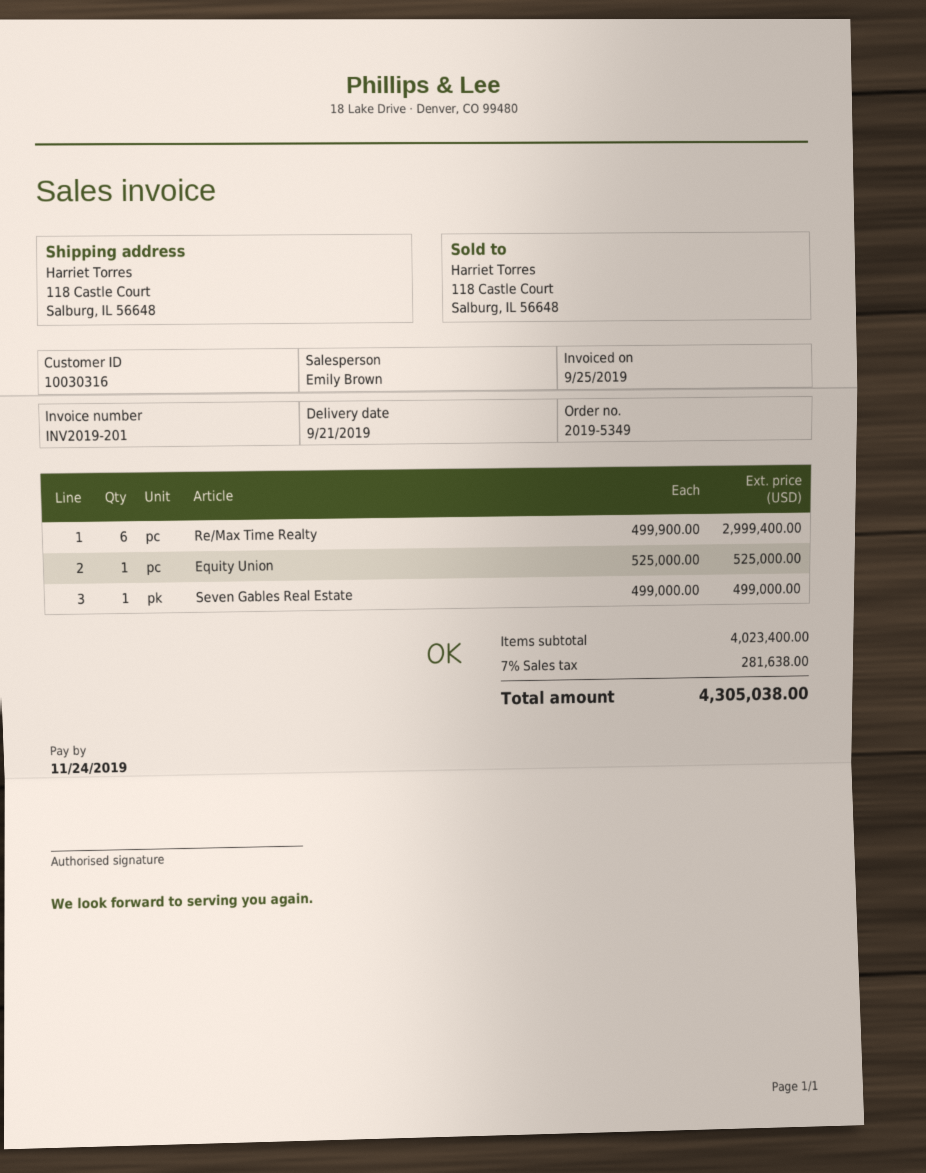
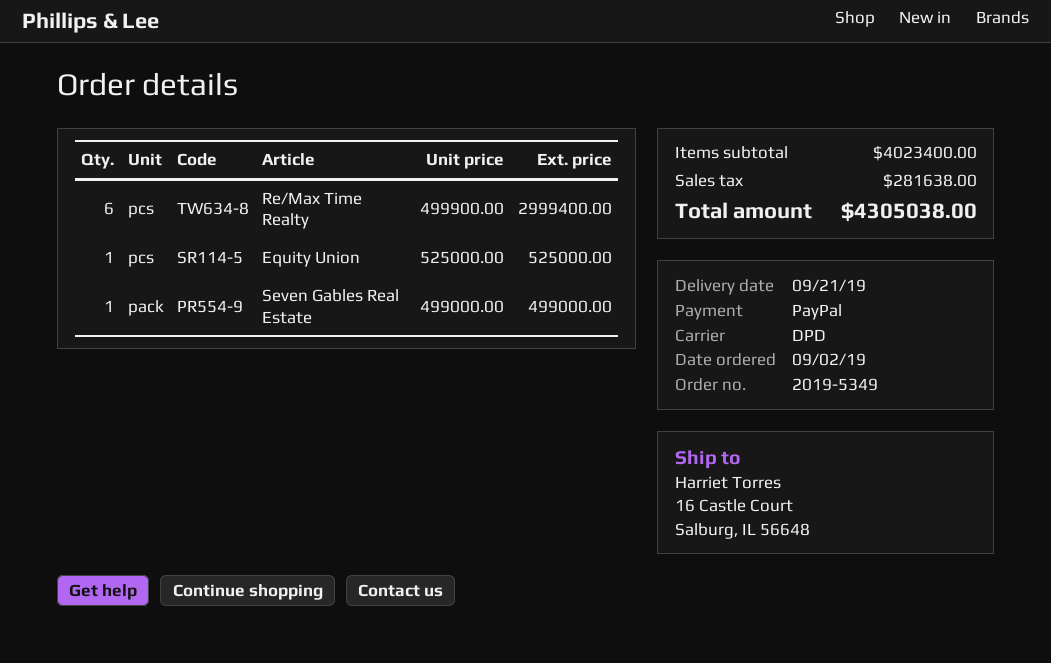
ship to: 118 Castle Court, Salburg, IL 56648 -> 16 Castle Court, Salburg, IL 56648

